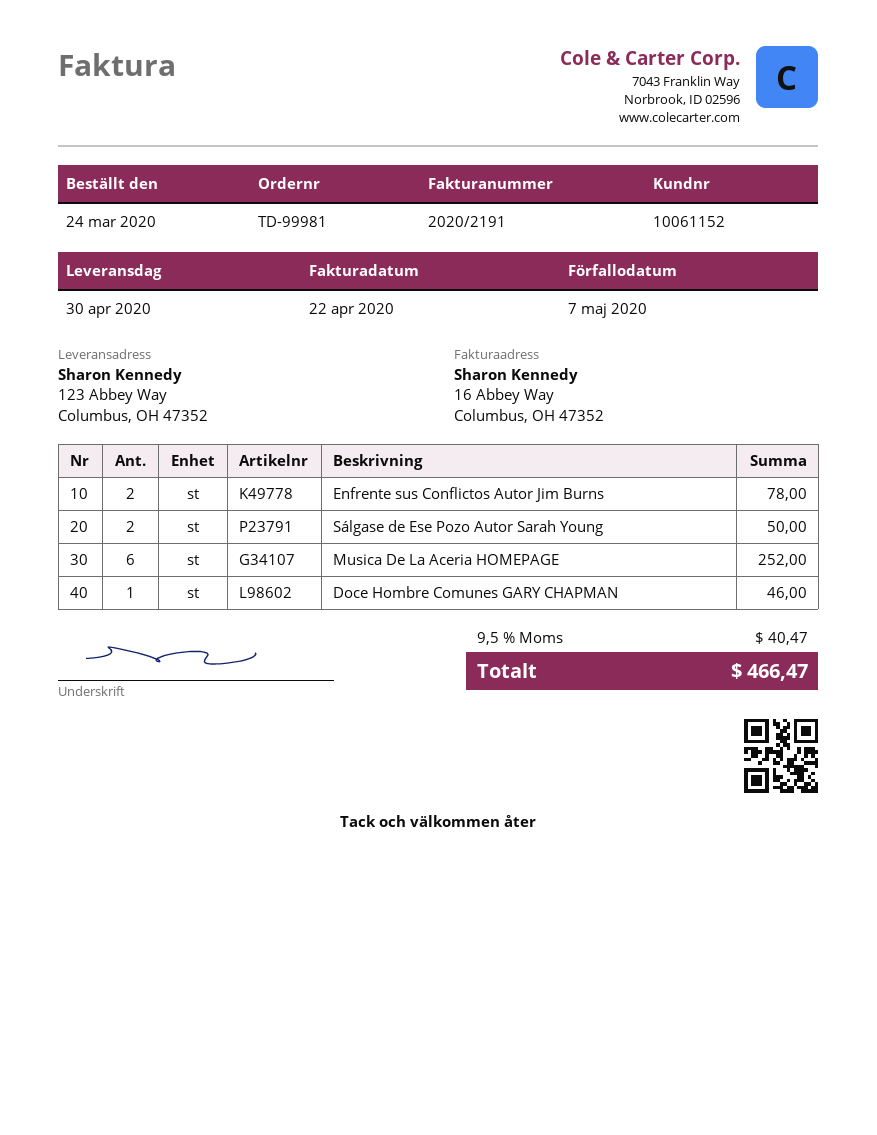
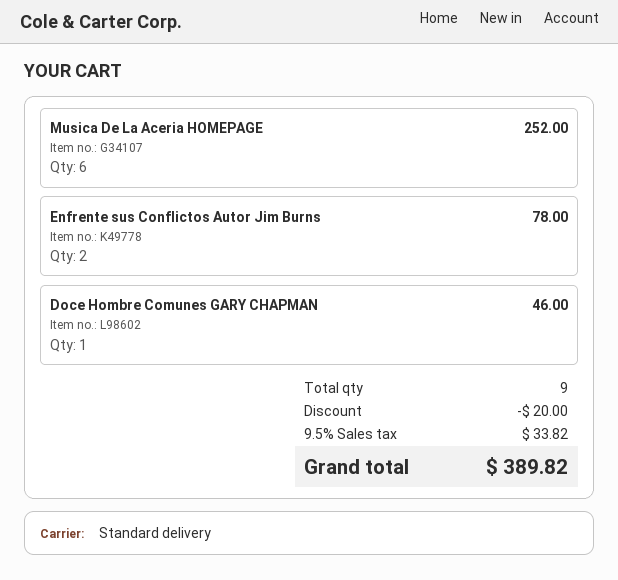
Sálgase de Ese Pozo Autor Sarah Young: 2 for 50.00 -> none
discount: none -> 20.00
tax: 9.5% = 40.47 -> 9.5% = 33.82
total: 466.47 -> 389.82

